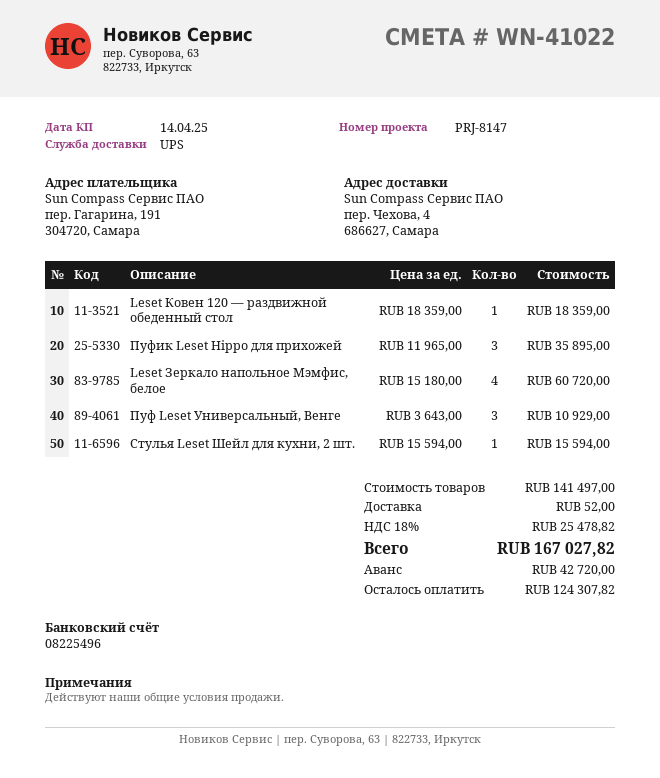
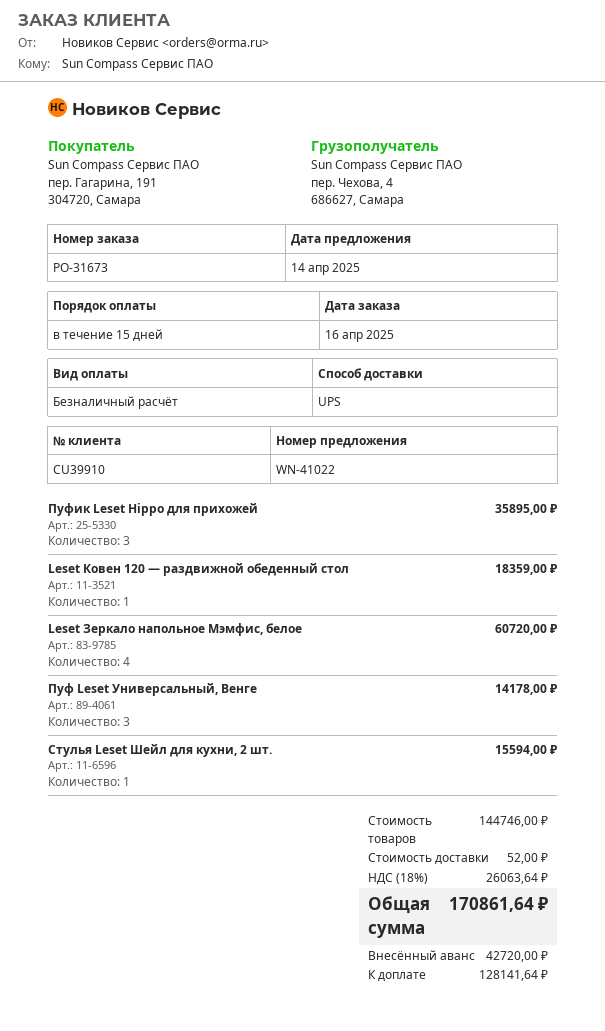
Пуф Leset Универсальный, Венге: 3 for 10929.00 -> 3 for 14178.00
subtotal: 141497.00 -> 144746.00
tax: 18% = 25478.82 -> 18% = 26063.64
total: 167027.82 -> 170861.64
balance: 124307.82 -> 128141.64

